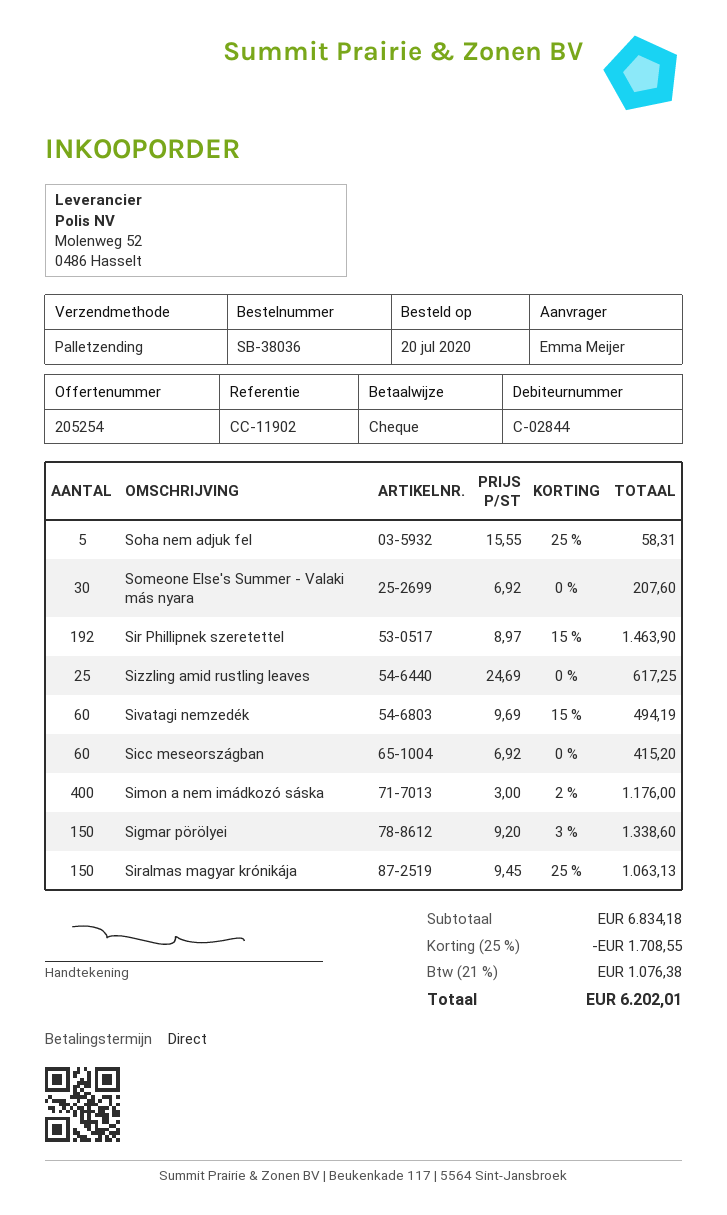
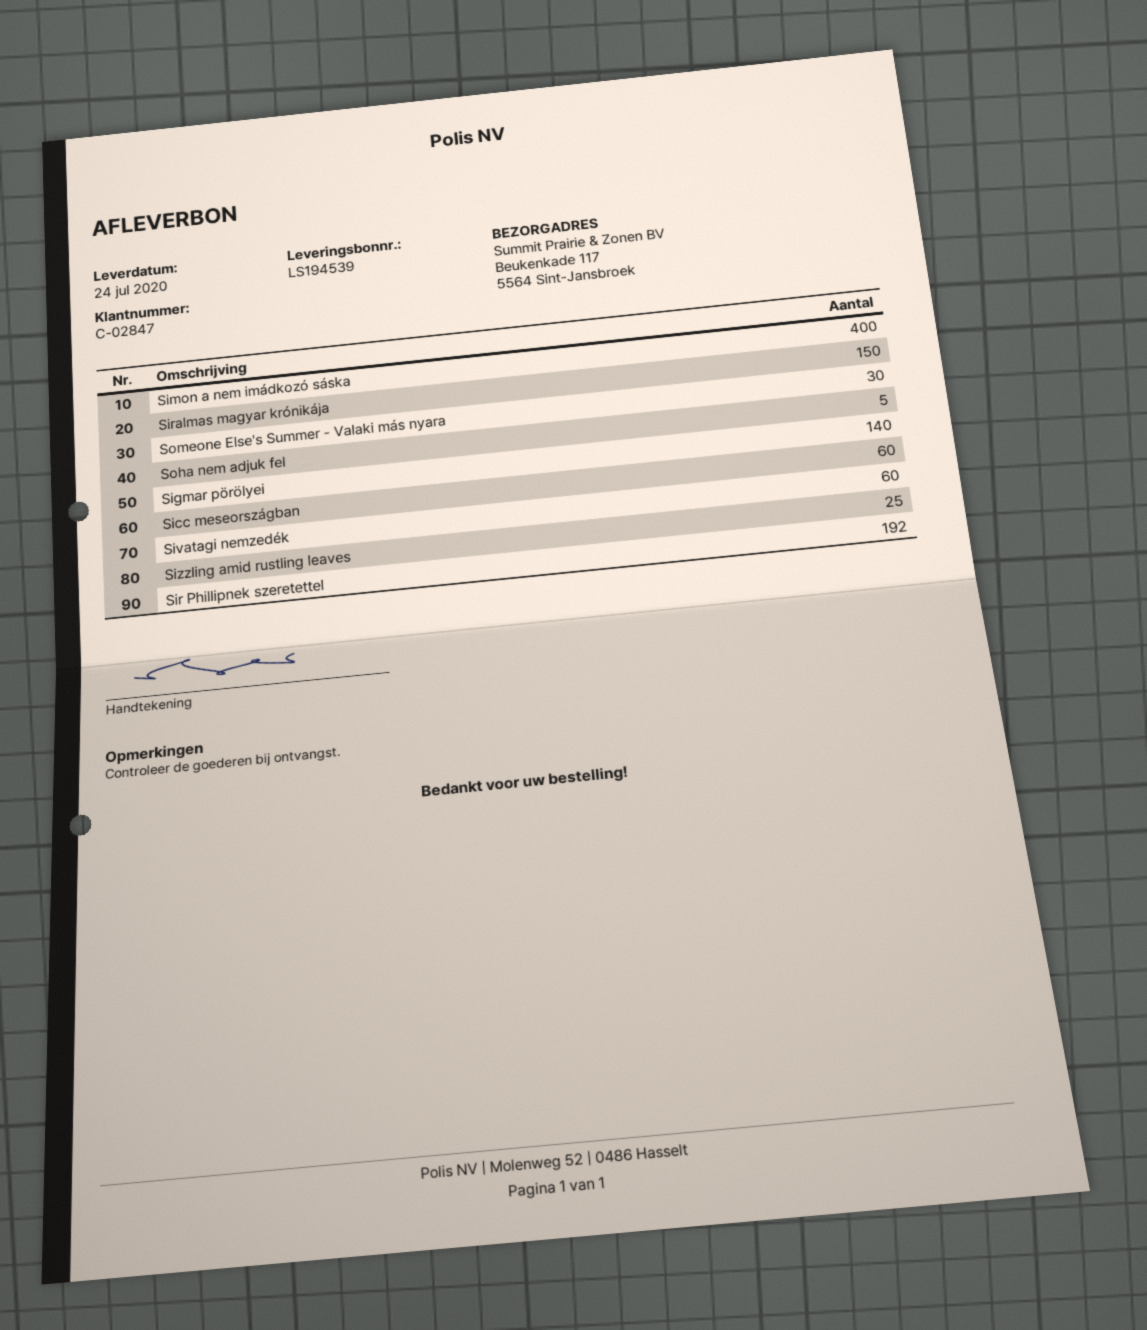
customer number: C-02844 -> C-02847
Sigmar pörölyei: 150 -> 140

